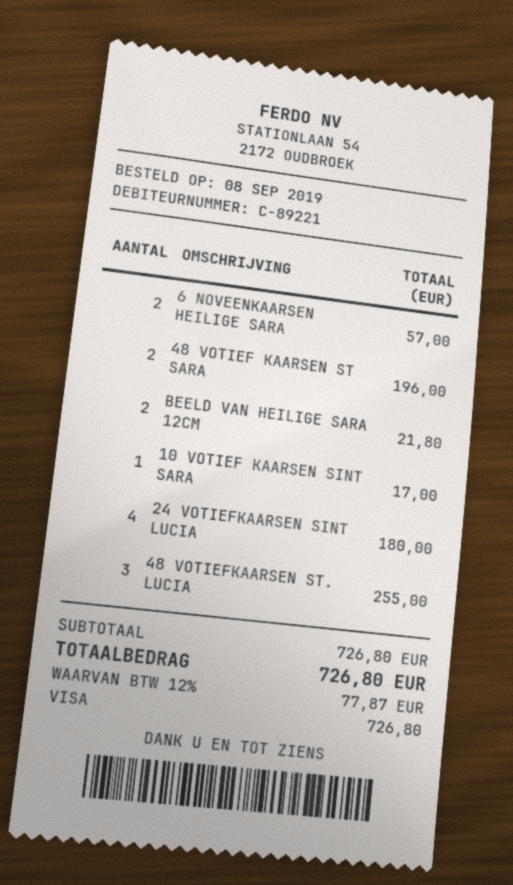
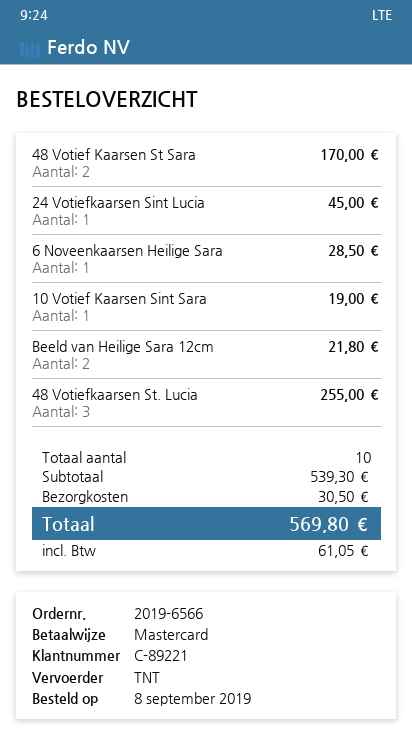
payment method: Visa -> Mastercard
6 NOVEENKAARSEN HEILIGE SARA: 2 for 57.00 -> 1 for 28.50
48 VOTIEF KAARSEN ST SARA: 2 for 196.00 -> 2 for 170.00
10 VOTIEF KAARSEN SINT SARA: 1 for 17.00 -> 1 for 19.00
24 VOTIEFKAARSEN SINT LUCIA: 4 for 180.00 -> 1 for 45.00
subtotal: 726.80 -> 539.30
shipping: none -> 30.50
tax: 77.87 -> 61.05
total: 726.80 -> 569.80

